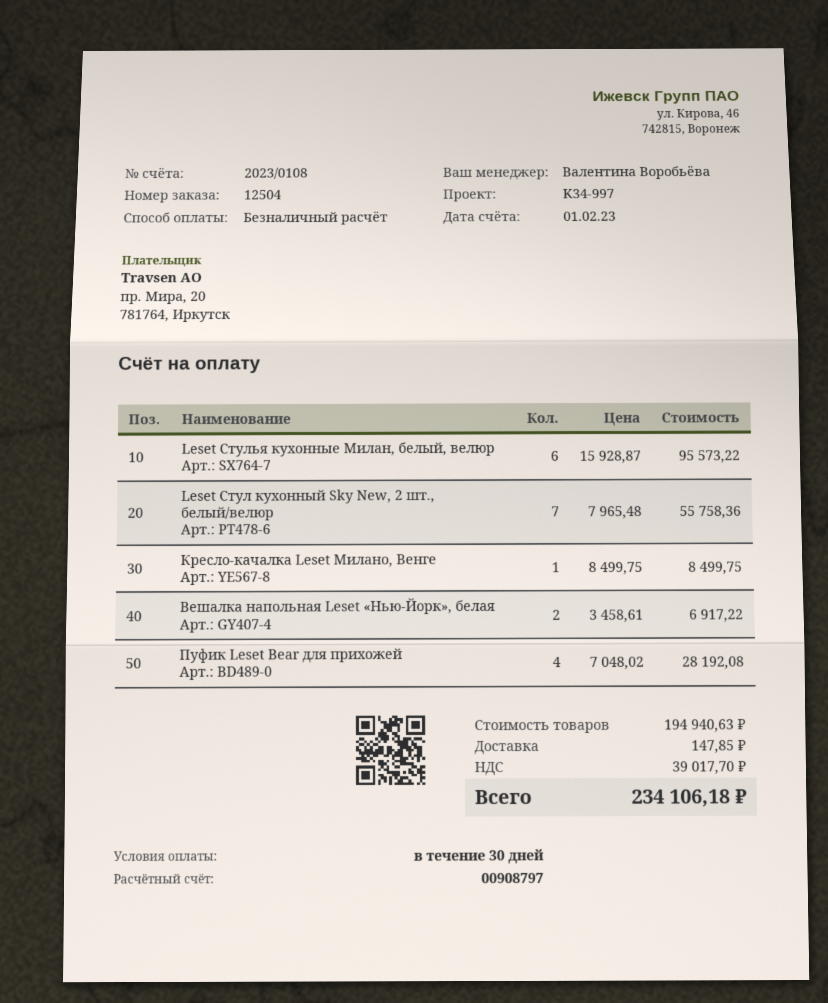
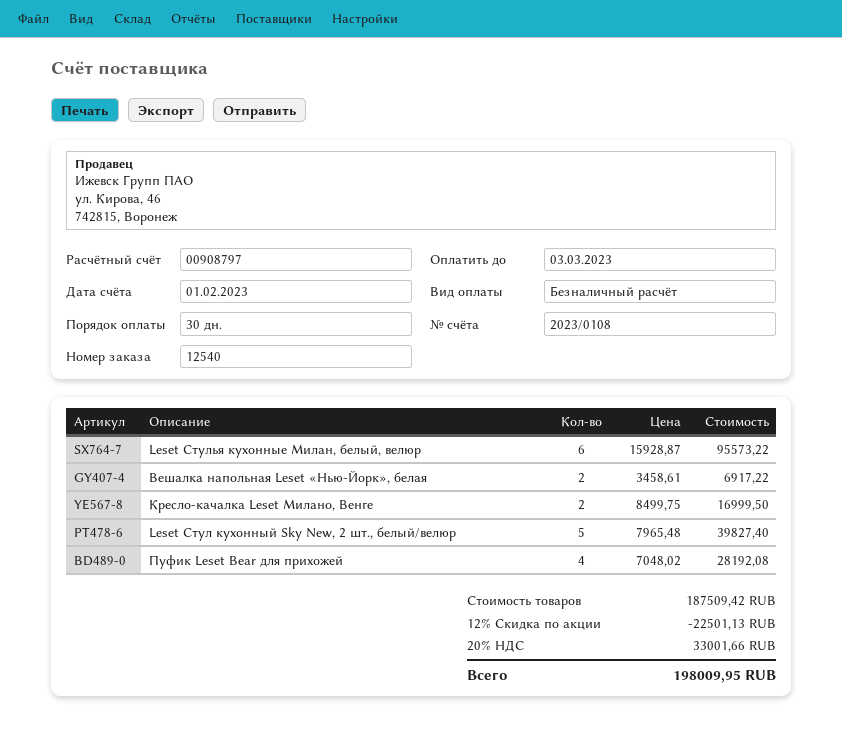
order number: 12504 -> 12540
Leset Стул кухонный Sky New, 2 шт., белый/велюр: 7 x 7965.48 = 55758.36 -> 5 x 7965.48 = 39827.40
Кресло-качалка Leset Милано, Венге: 1 x 8499.75 = 8499.75 -> 2 x 8499.75 = 16999.50
subtotal: 194940.63 -> 187509.42
discount: none -> 12% = 22501.13
shipping: 147.85 -> none
tax: 39017.70 -> 33001.66
total: 234106.18 -> 198009.95

